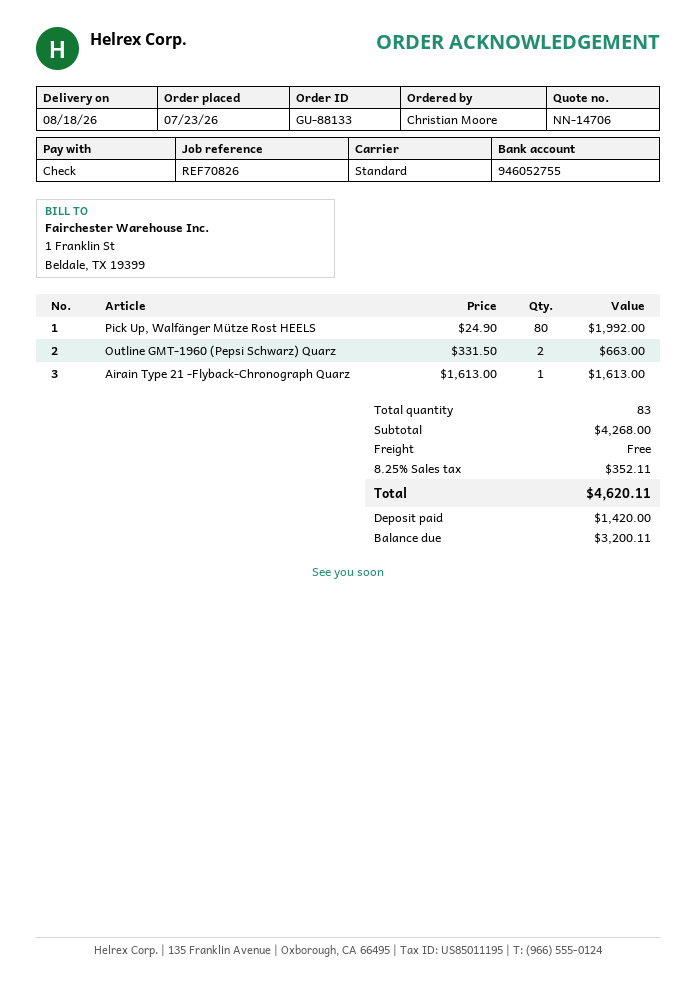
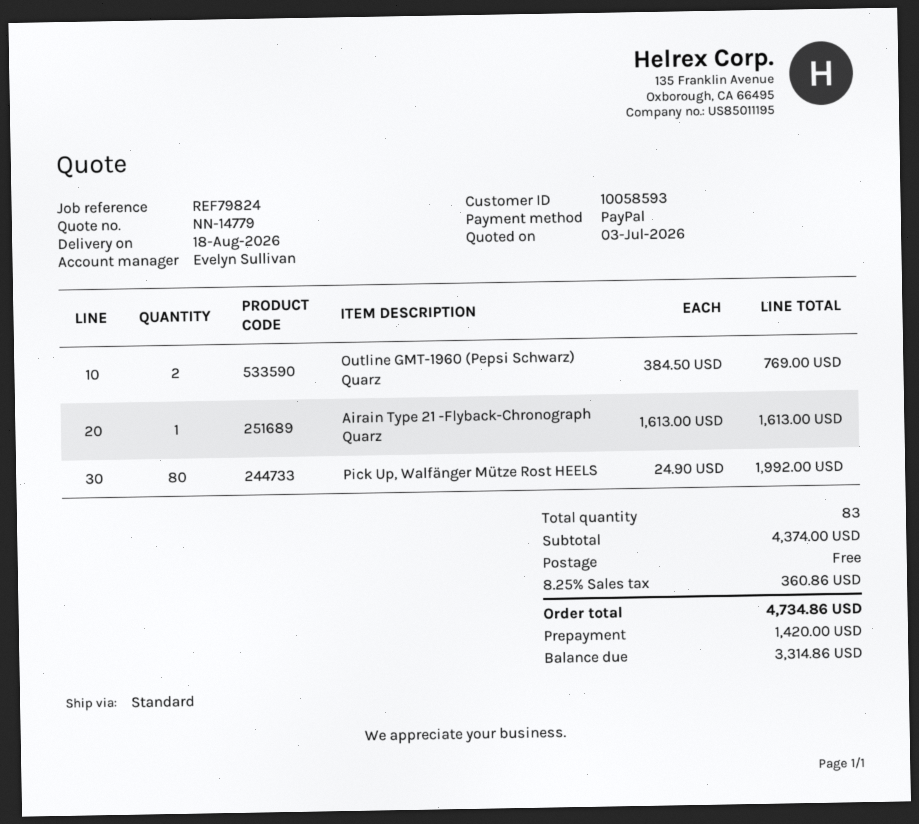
quote number: NN-14706 -> NN-14779
reference: REF70826 -> REF79824
payment method: cheque -> PayPal
Outline GMT-1960 (Pepsi Schwarz) Quarz: 2 x 331.50 = 663.00 -> 2 x 384.50 = 769.00
subtotal: 4268.00 -> 4374.00
tax: 8.25% = 352.11 -> 8.25% = 360.86
total: 4620.11 -> 4734.86
balance: 3200.11 -> 3314.86

